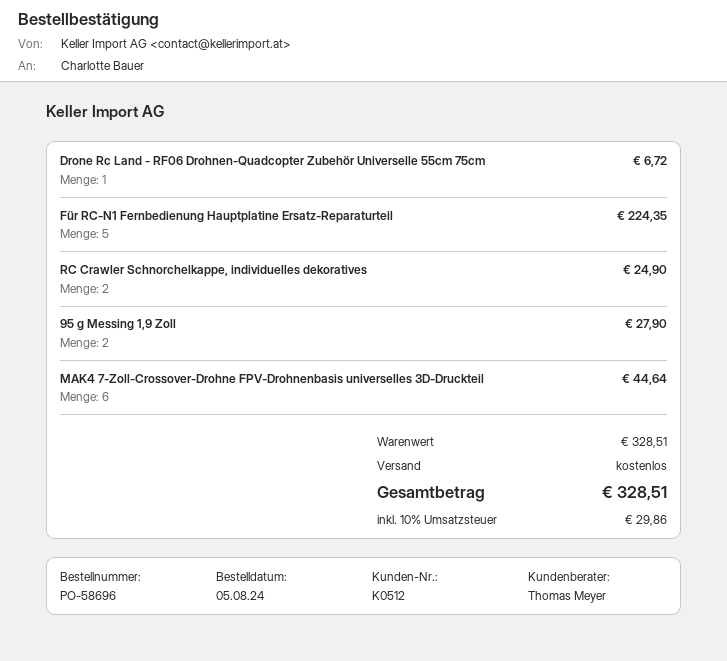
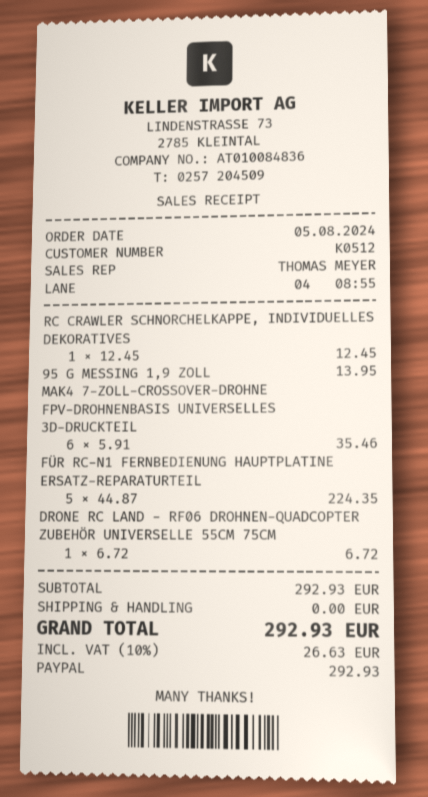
RC Crawler Schnorchelkappe, individuelles dekoratives: 2 for 24.90 -> 1 for 12.45
95 g Messing 1,9 Zoll: 2 for 27.90 -> 1 for 13.95
MAK4 7-Zoll-Crossover-Drohne FPV-Drohnenbasis universelles 3D-Druckteil: 6 for 44.64 -> 6 for 35.46
subtotal: 328.51 -> 292.93
tax: 10% = 29.86 -> 10% = 26.63
total: 328.51 -> 292.93

